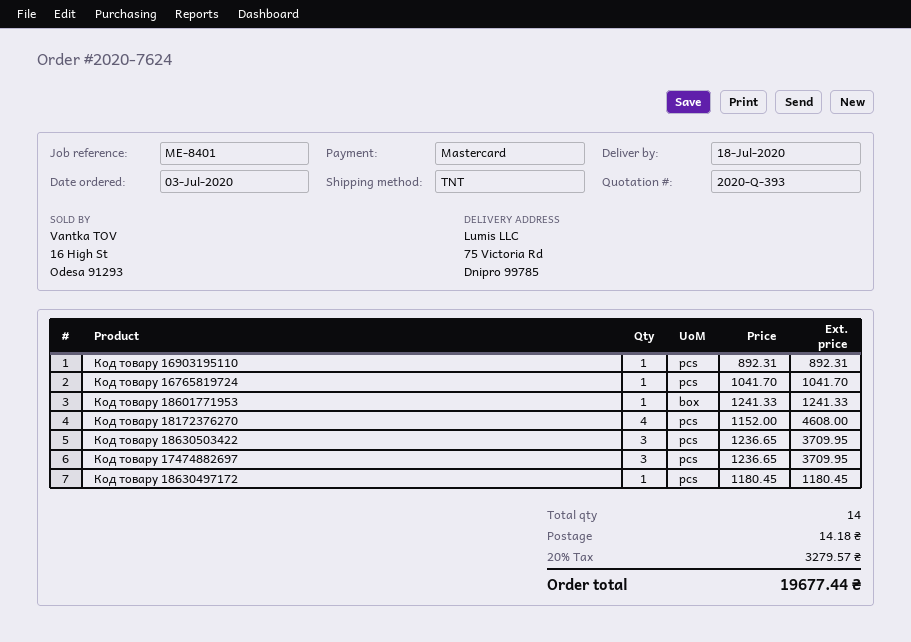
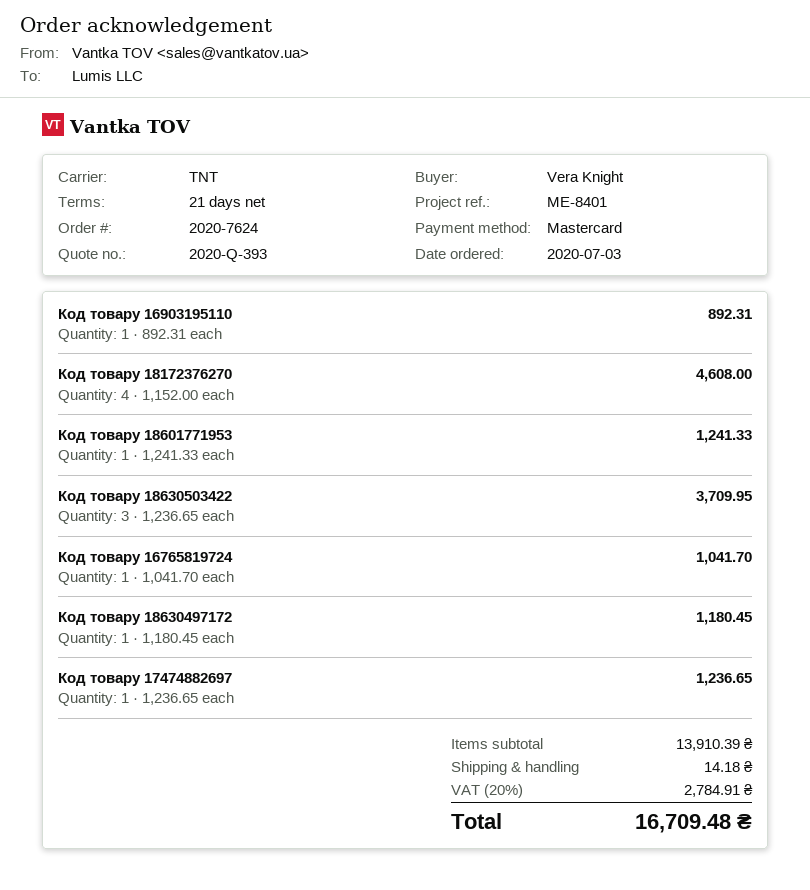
Код товару 17474882697: 3 x 1236.65 = 3709.95 -> 1 x 1236.65 = 1236.65
tax: 20% = 3279.57 -> 20% = 2784.91
total: 19677.44 -> 16709.48

